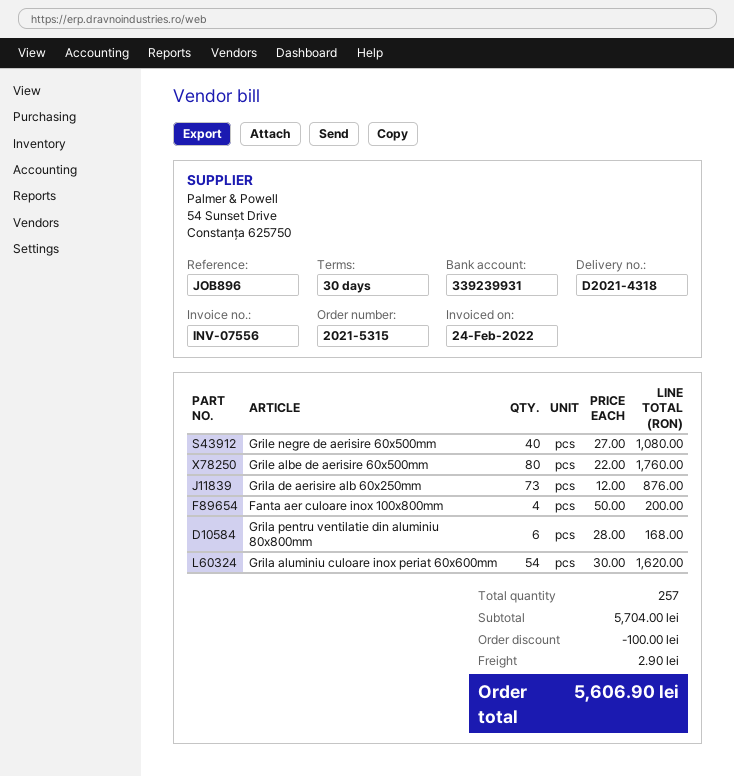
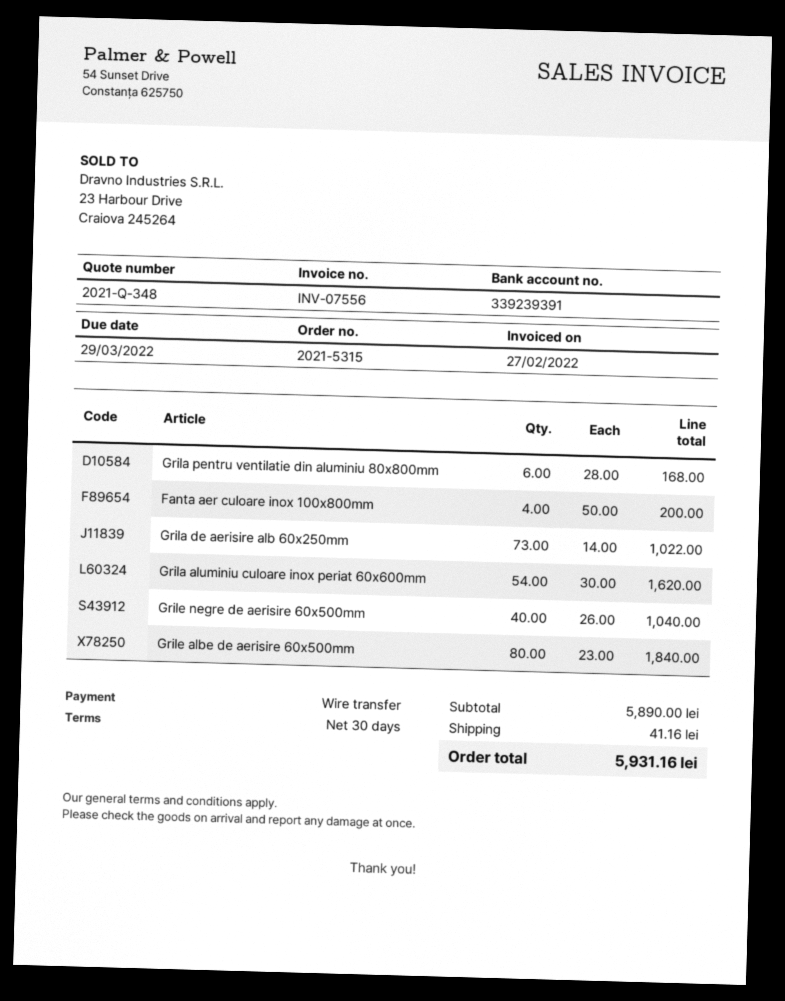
invoice date: 2022-02-24 -> 2022-02-27
bank account: 339239931 -> 339239391
Grile negre de aerisire 60x500mm: 40 x 27.00 = 1080.00 -> 40 x 26.00 = 1040.00
Grile albe de aerisire 60x500mm: 80 x 22.00 = 1760.00 -> 80 x 23.00 = 1840.00
Grila de aerisire alb 60x250mm: 73 x 12.00 = 876.00 -> 73 x 14.00 = 1022.00
subtotal: 5704.00 -> 5890.00
discount: 100.00 -> none
shipping: 2.90 -> 41.16
total: 5606.90 -> 5931.16

